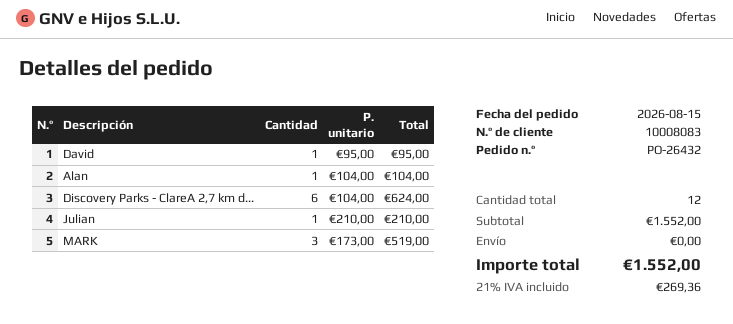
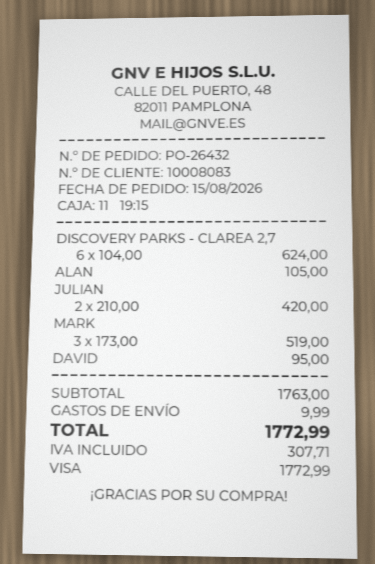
Alan: 1 x 104.00 = 104.00 -> 1 x 105.00 = 105.00
Julian: 1 x 210.00 = 210.00 -> 2 x 210.00 = 420.00
subtotal: 1552.00 -> 1763.00
shipping: 0.00 -> 9.99
tax: 269.36 -> 307.71
total: 1552.00 -> 1772.99

